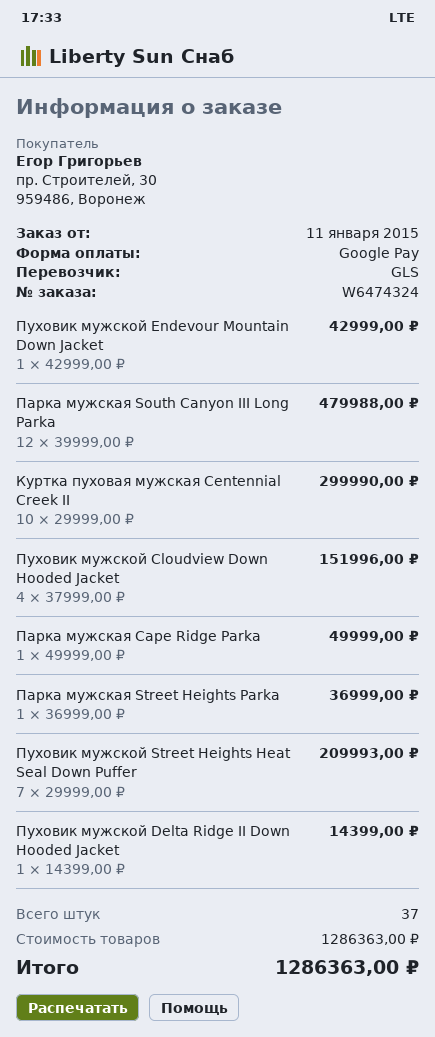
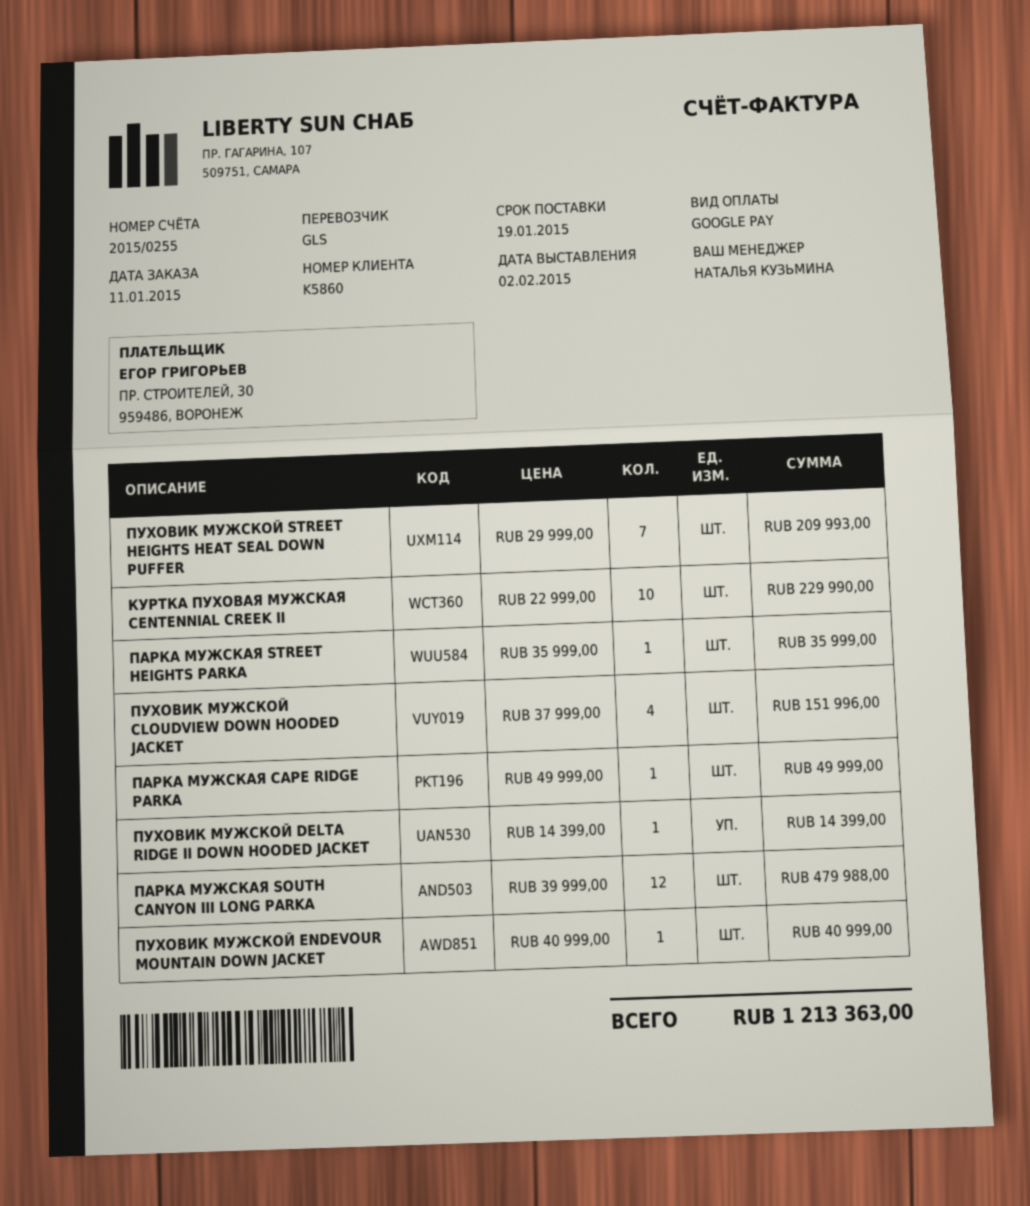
Пуховик мужской Endevour Mountain Down Jacket: 1 x 42999.00 = 42999.00 -> 1 x 40999.00 = 40999.00
Куртка пуховая мужская Centennial Creek II: 10 x 29999.00 = 299990.00 -> 10 x 22999.00 = 229990.00
Парка мужская Street Heights Parka: 1 x 36999.00 = 36999.00 -> 1 x 35999.00 = 35999.00
total: 1286363.00 -> 1213363.00

